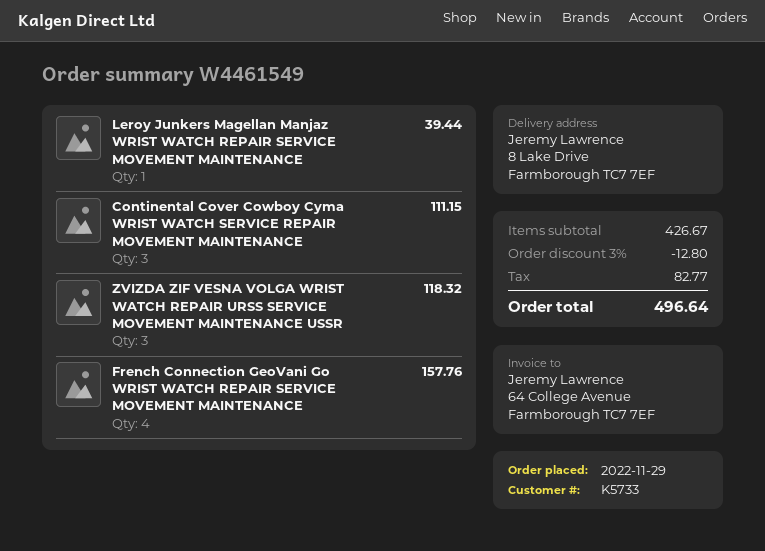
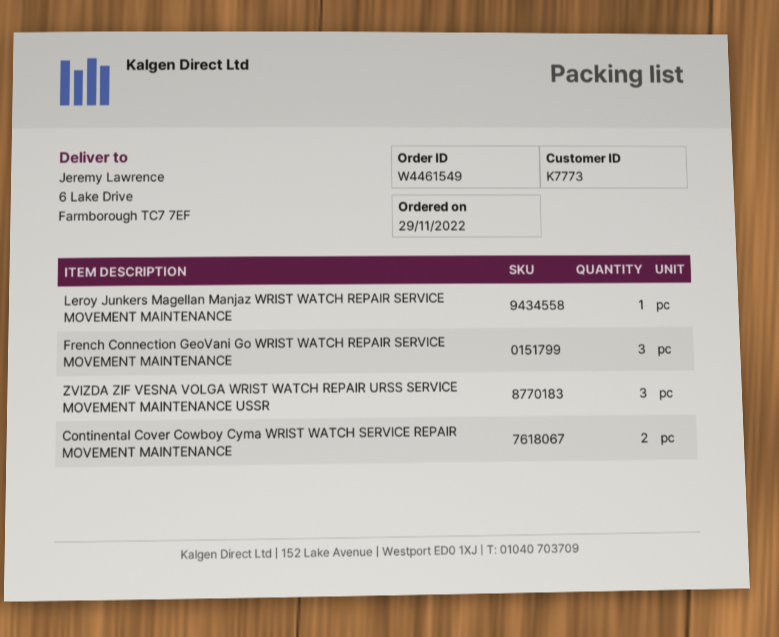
customer number: K5733 -> K7773
ship to: 8 Lake Drive, Farmborough TC7 7EF -> 6 Lake Drive, Farmborough TC7 7EF
Continental Cover Cowboy Cyma WRIST WATCH SERVICE REPAIR MOVEMENT MAINTENANCE: 3 -> 2
French Connection GeoVani Go WRIST WATCH REPAIR SERVICE MOVEMENT MAINTENANCE: 4 -> 3

